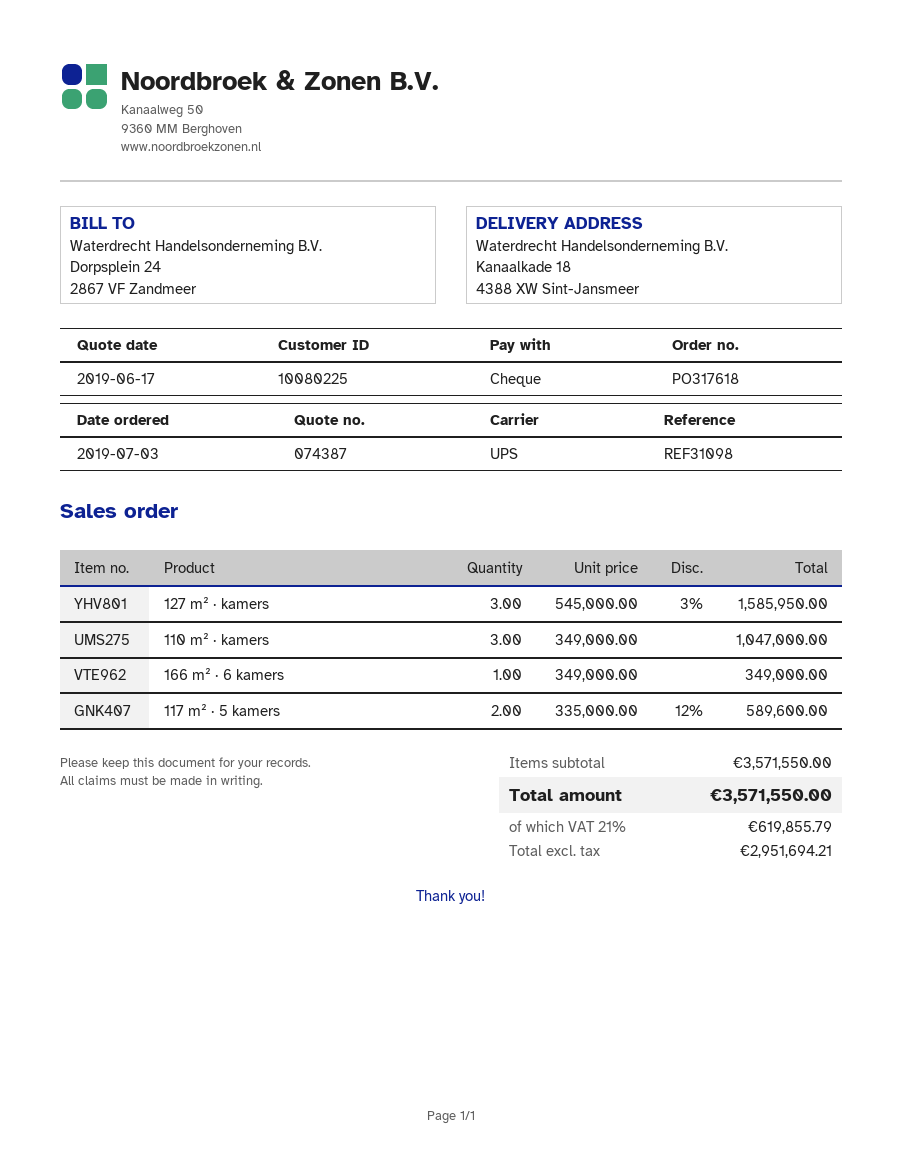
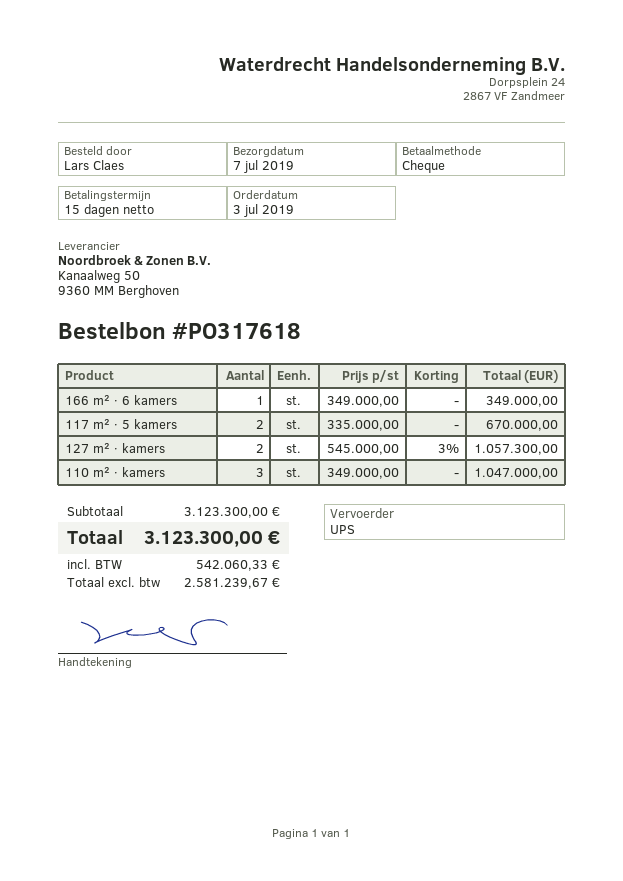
127 m² · kamers: 3 x 545000.00 - 3% = 1585950.00 -> 2 x 545000.00 - 3% = 1057300.00
117 m² · 5 kamers: 2 x 335000.00 - 12% = 589600.00 -> 2 x 335000.00 = 670000.00
subtotal: 3571550.00 -> 3123300.00
net: 2951694.21 -> 2581239.67
tax: 619855.79 -> 542060.33
total: 3571550.00 -> 3123300.00

